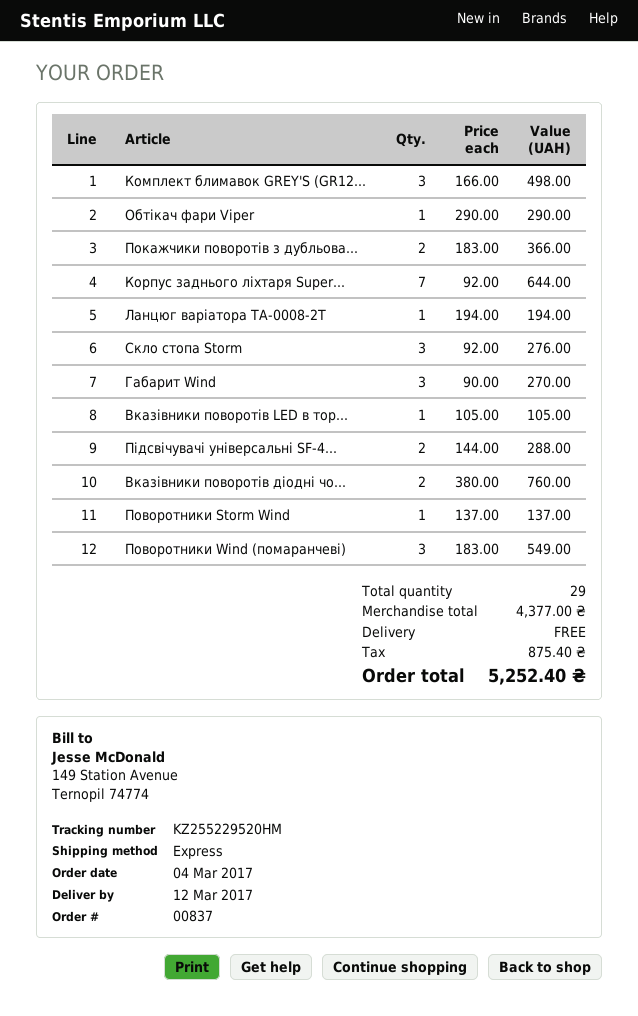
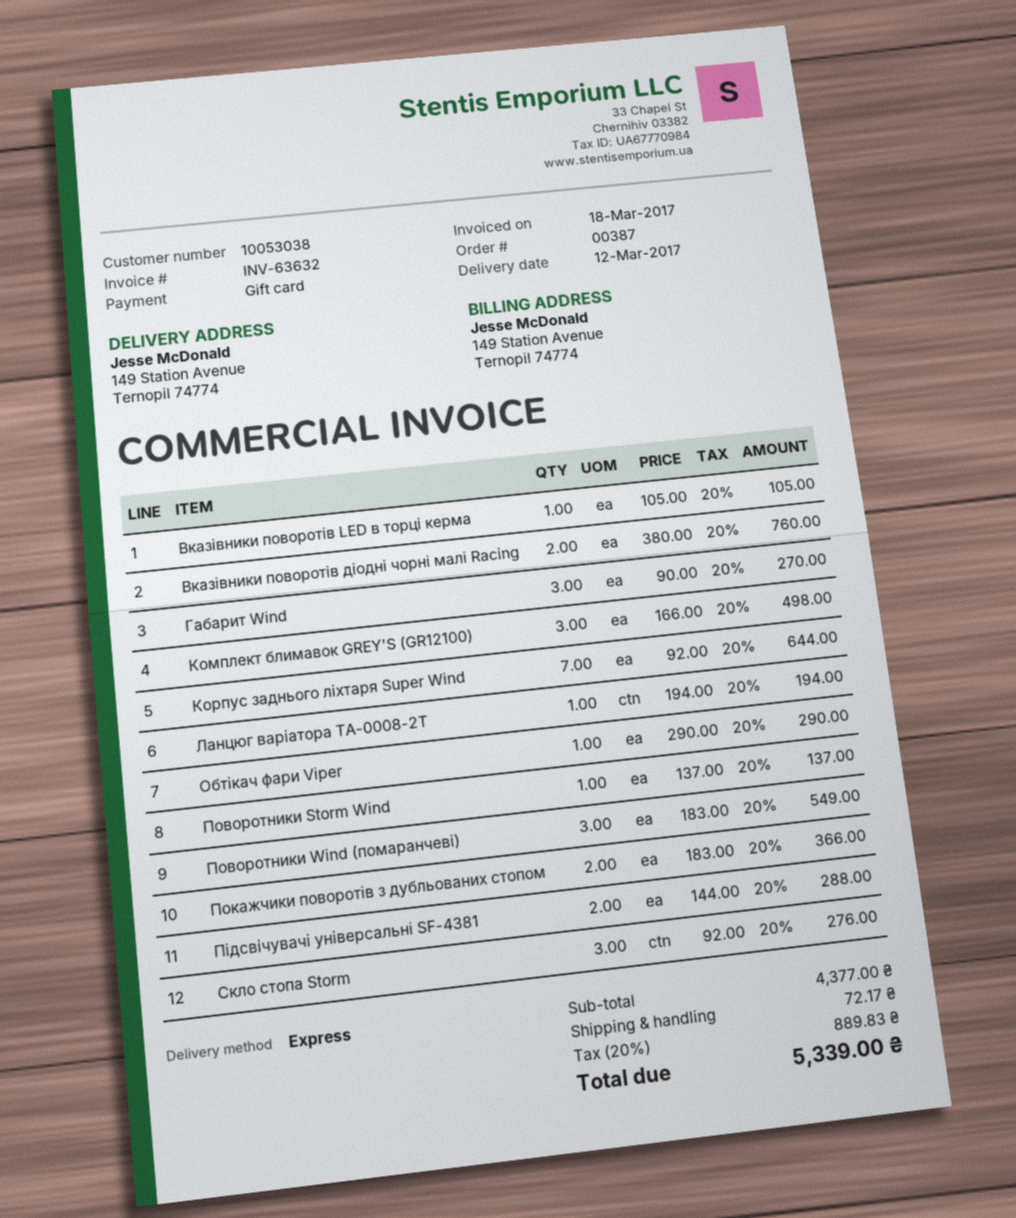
order number: 00837 -> 00387
shipping: 0.00 -> 72.17
tax: 875.40 -> 889.83
total: 5252.40 -> 5339.00

